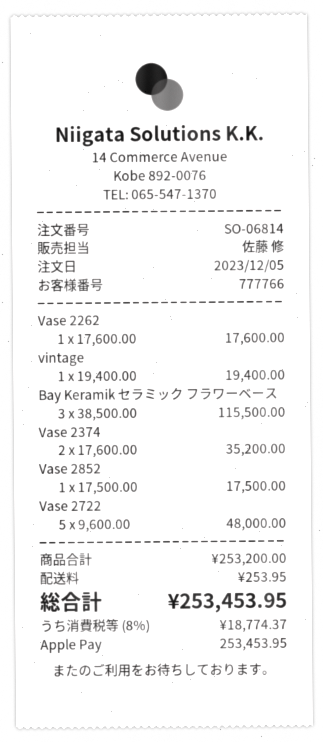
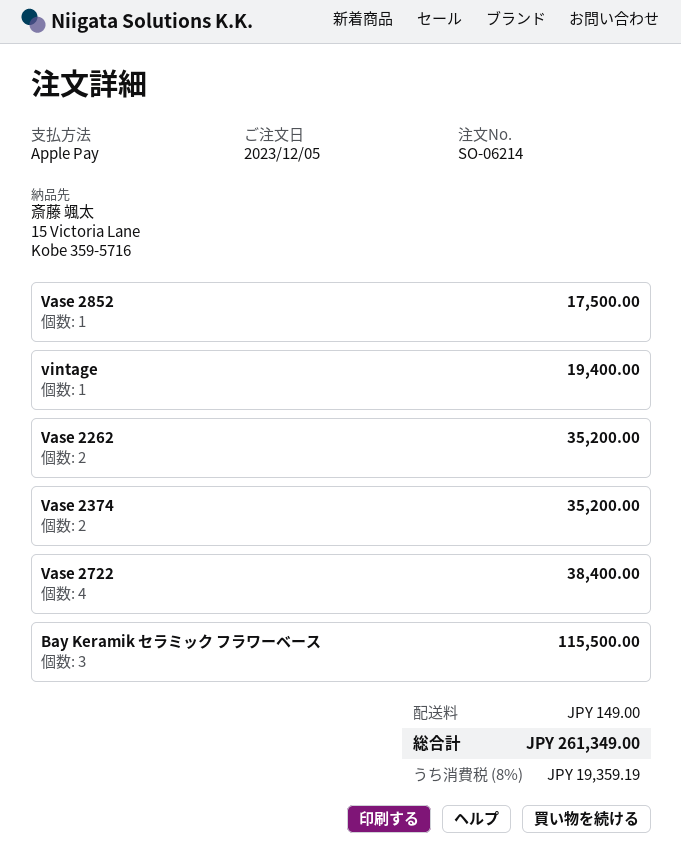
order number: SO-06814 -> SO-06214
Vase 2262: 1 for 17600.00 -> 2 for 35200.00
Vase 2722: 5 for 48000.00 -> 4 for 38400.00
shipping: 253.95 -> 149.00
tax: 8% = 18774.37 -> 8% = 19359.19
total: 253453.95 -> 261349.00

